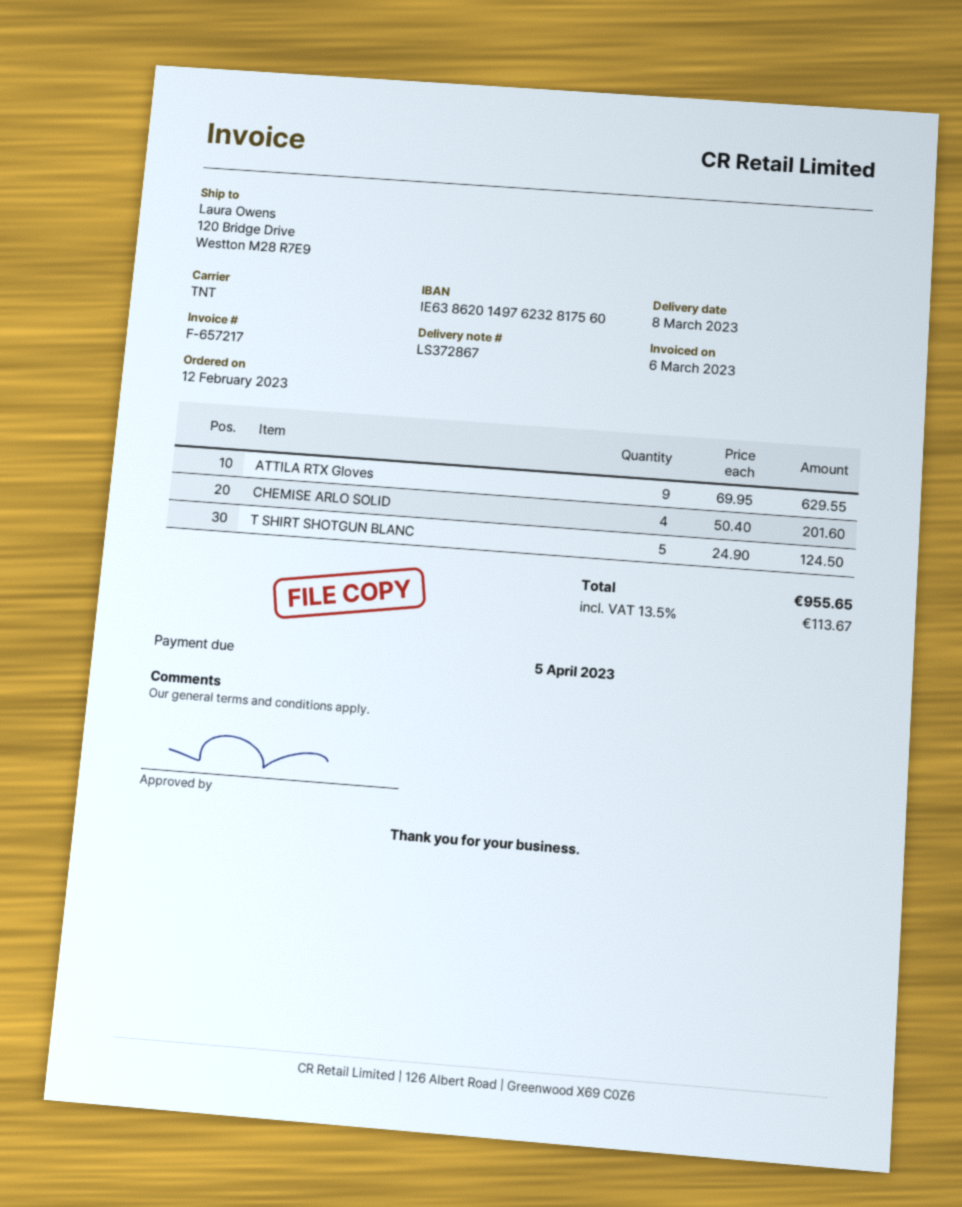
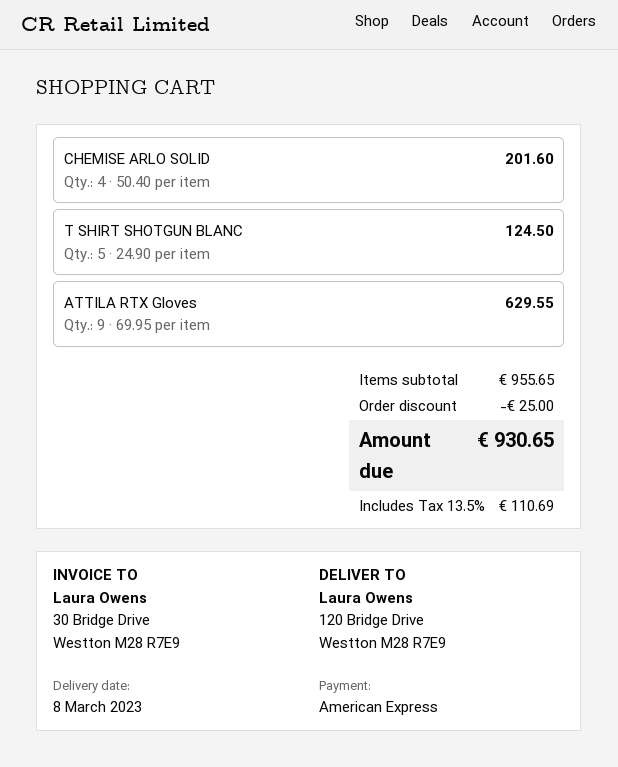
discount: none -> 25.00
tax: 13.5% = 113.67 -> 13.5% = 110.69
total: 955.65 -> 930.65

